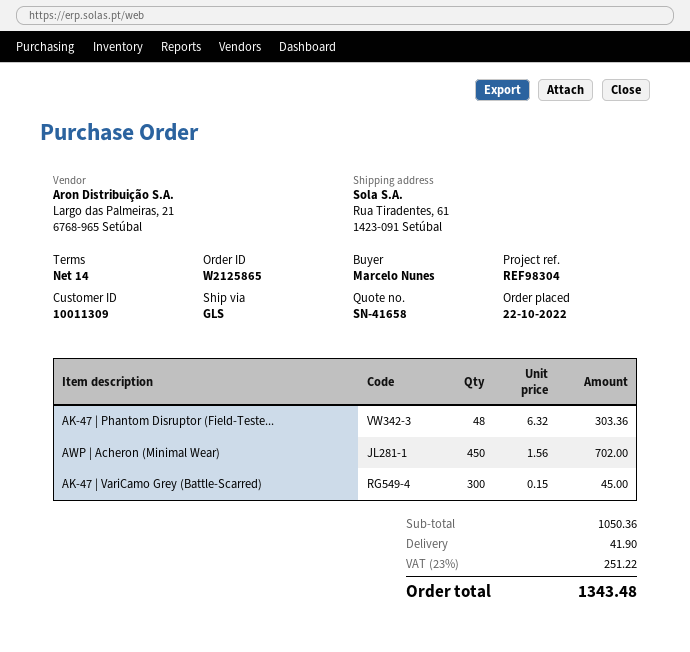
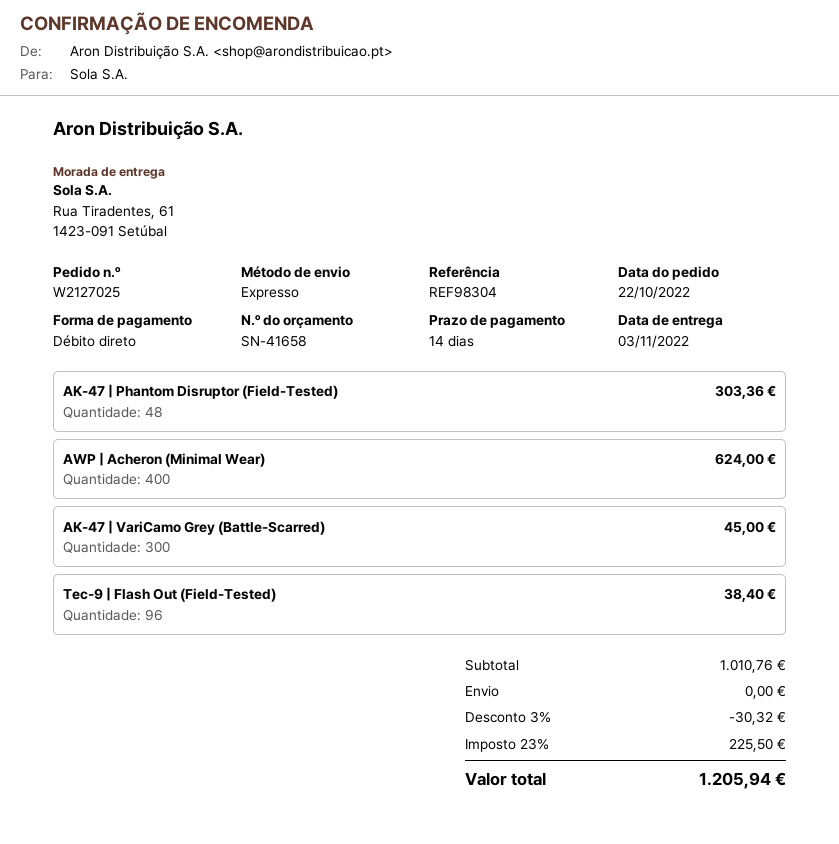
order number: W2125865 -> W2127025
shipping method: GLS -> express
AWP | Acheron (Minimal Wear): 450 for 702.00 -> 400 for 624.00
Tec-9 | Flash Out (Field-Tested): none -> 96 for 38.40
subtotal: 1050.36 -> 1010.76
discount: none -> 3% = 30.32
shipping: 41.90 -> 0.00
tax: 23% = 251.22 -> 23% = 225.50
total: 1343.48 -> 1205.94

